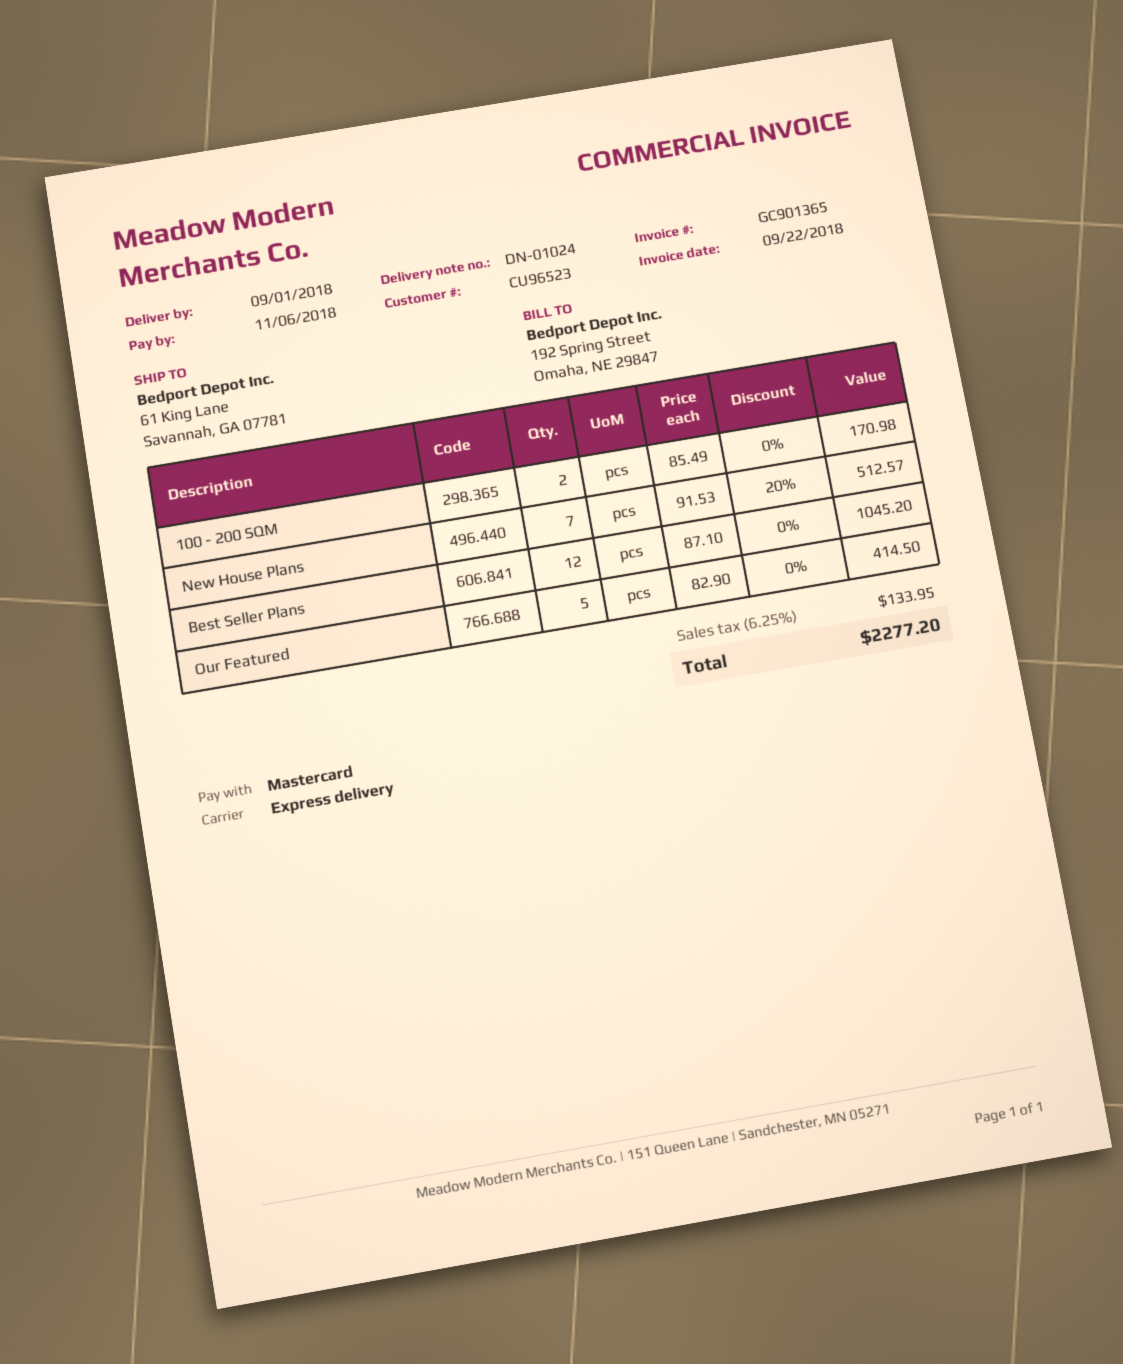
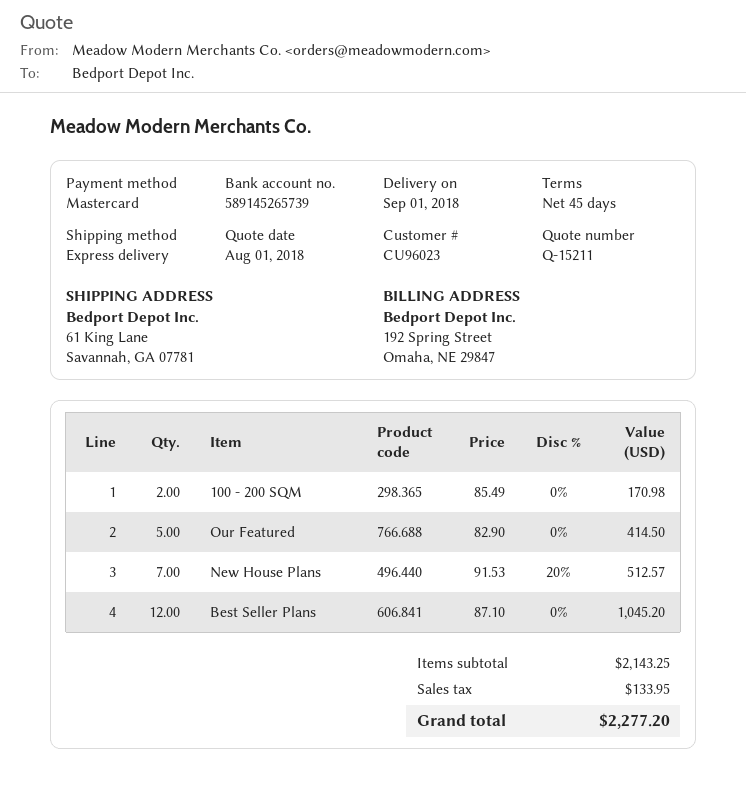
customer number: CU96523 -> CU96023

